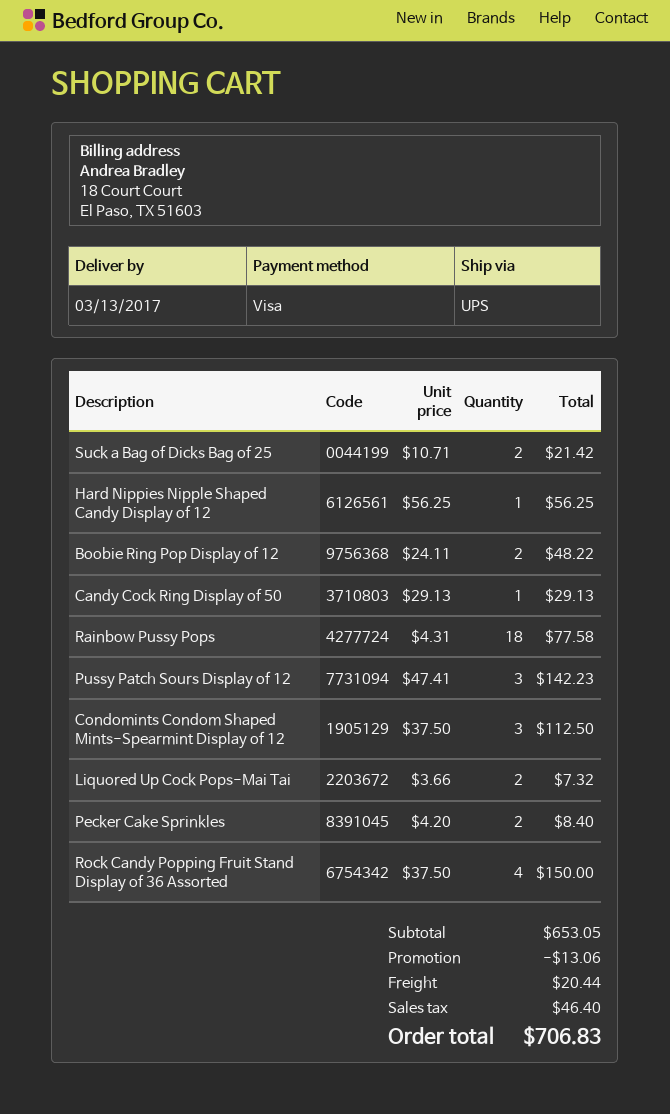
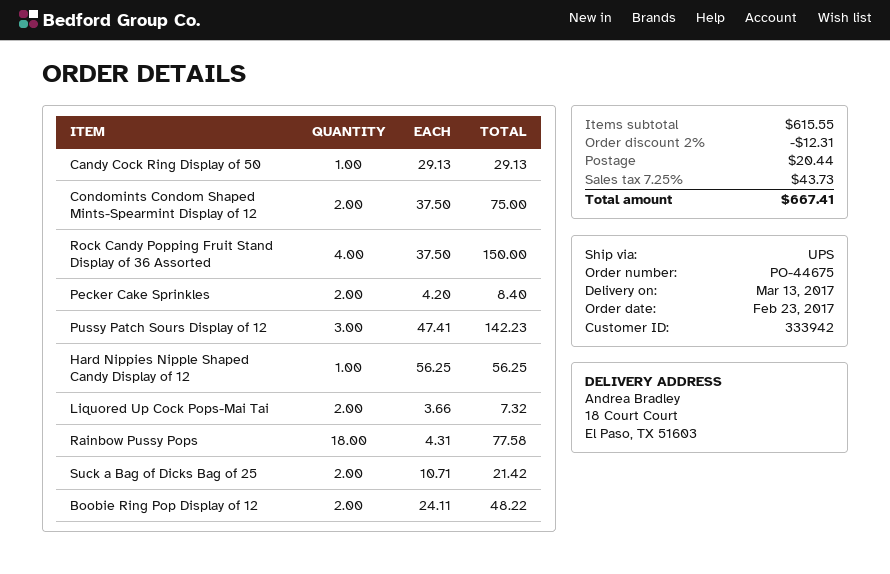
Condomints Condom Shaped Mints-Spearmint Display of 12: 3 x 37.50 = 112.50 -> 2 x 37.50 = 75.00
subtotal: 653.05 -> 615.55
discount: 13.06 -> 12.31
tax: 46.40 -> 43.73
total: 706.83 -> 667.41

